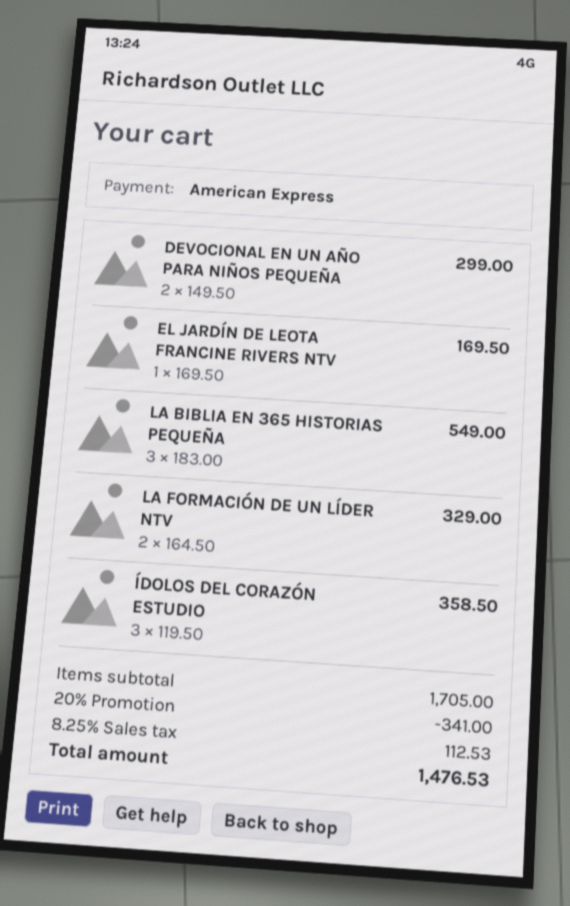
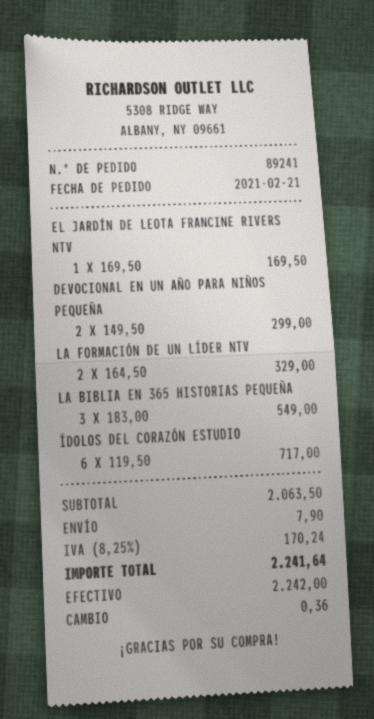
payment method: American Express -> cash
ÍDOLOS DEL CORAZÓN ESTUDIO: 3 x 119.50 = 358.50 -> 6 x 119.50 = 717.00
subtotal: 1705.00 -> 2063.50
discount: 20% = 341.00 -> none
shipping: none -> 7.90
tax: 8.25% = 112.53 -> 8.25% = 170.24
total: 1476.53 -> 2241.64

